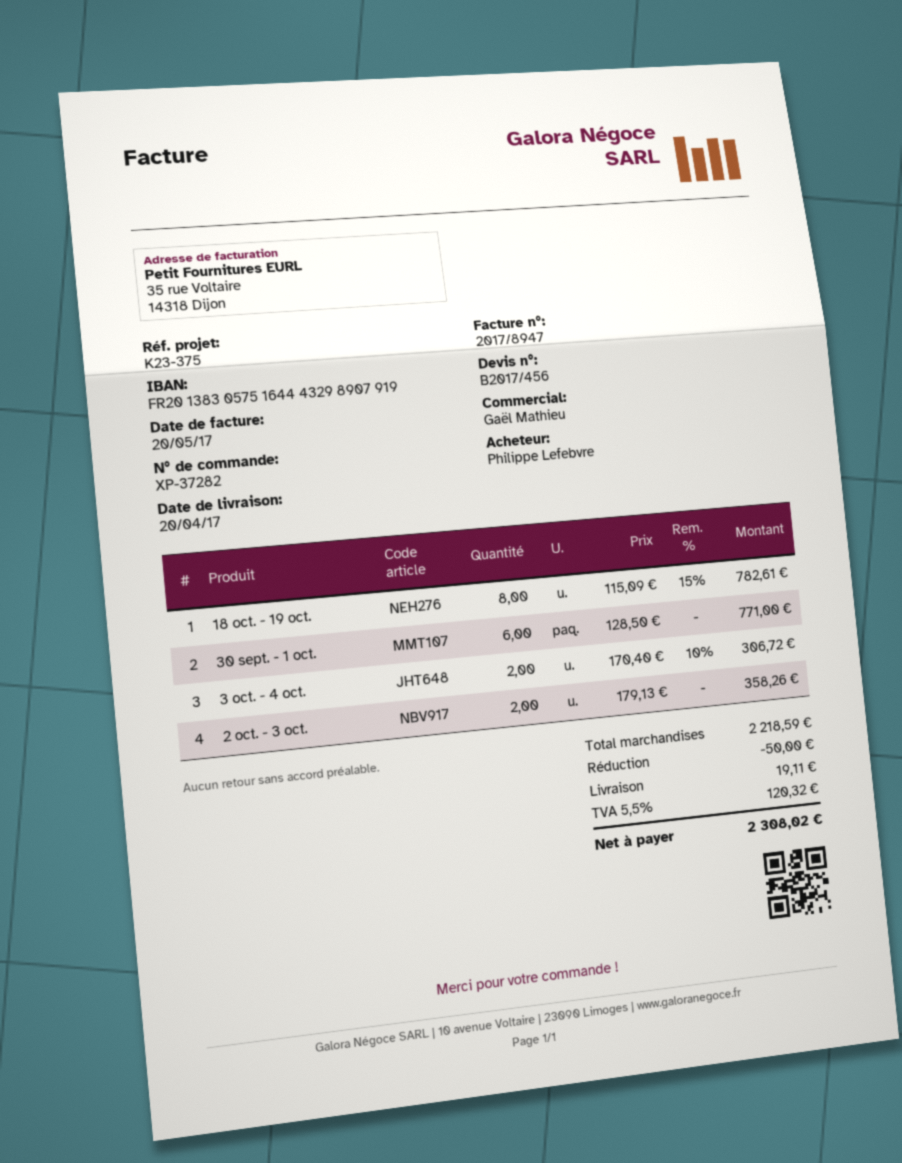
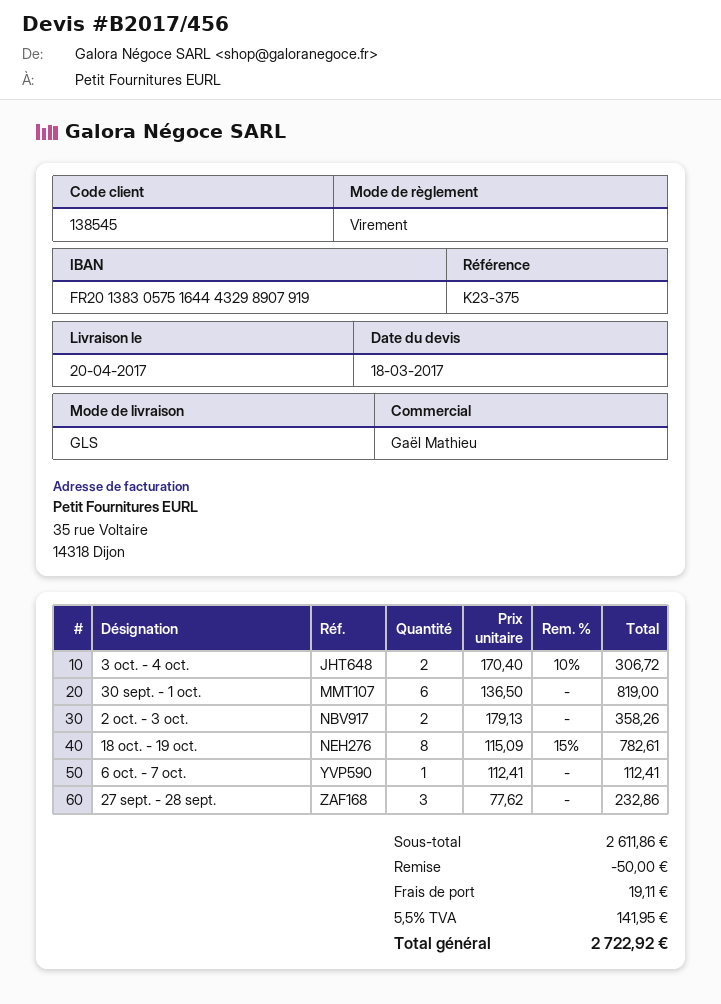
30 sept. - 1 oct.: 6 x 128.50 = 771.00 -> 6 x 136.50 = 819.00
6 oct. - 7 oct.: none -> 1 x 112.41 = 112.41
27 sept. - 28 sept.: none -> 3 x 77.62 = 232.86
subtotal: 2218.59 -> 2611.86
tax: 5.5% = 120.32 -> 5.5% = 141.95
total: 2308.02 -> 2722.92

